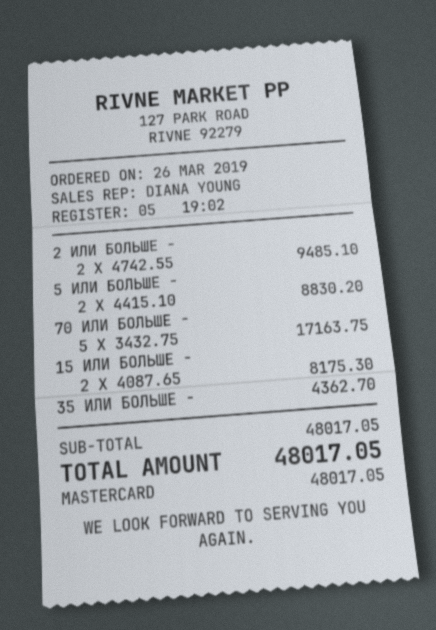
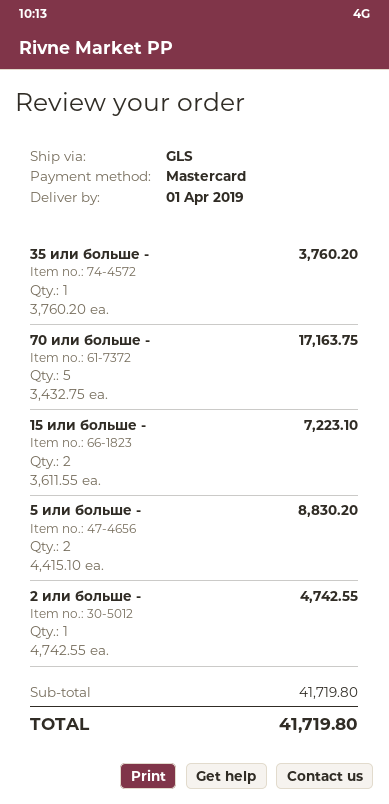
2 ИЛИ БОЛЬШЕ -: 2 x 4742.55 = 9485.10 -> 1 x 4742.55 = 4742.55
15 ИЛИ БОЛЬШЕ -: 2 x 4087.65 = 8175.30 -> 2 x 3611.55 = 7223.10
35 ИЛИ БОЛЬШЕ -: 1 x 4362.70 = 4362.70 -> 1 x 3760.20 = 3760.20
subtotal: 48017.05 -> 41719.80
total: 48017.05 -> 41719.80

